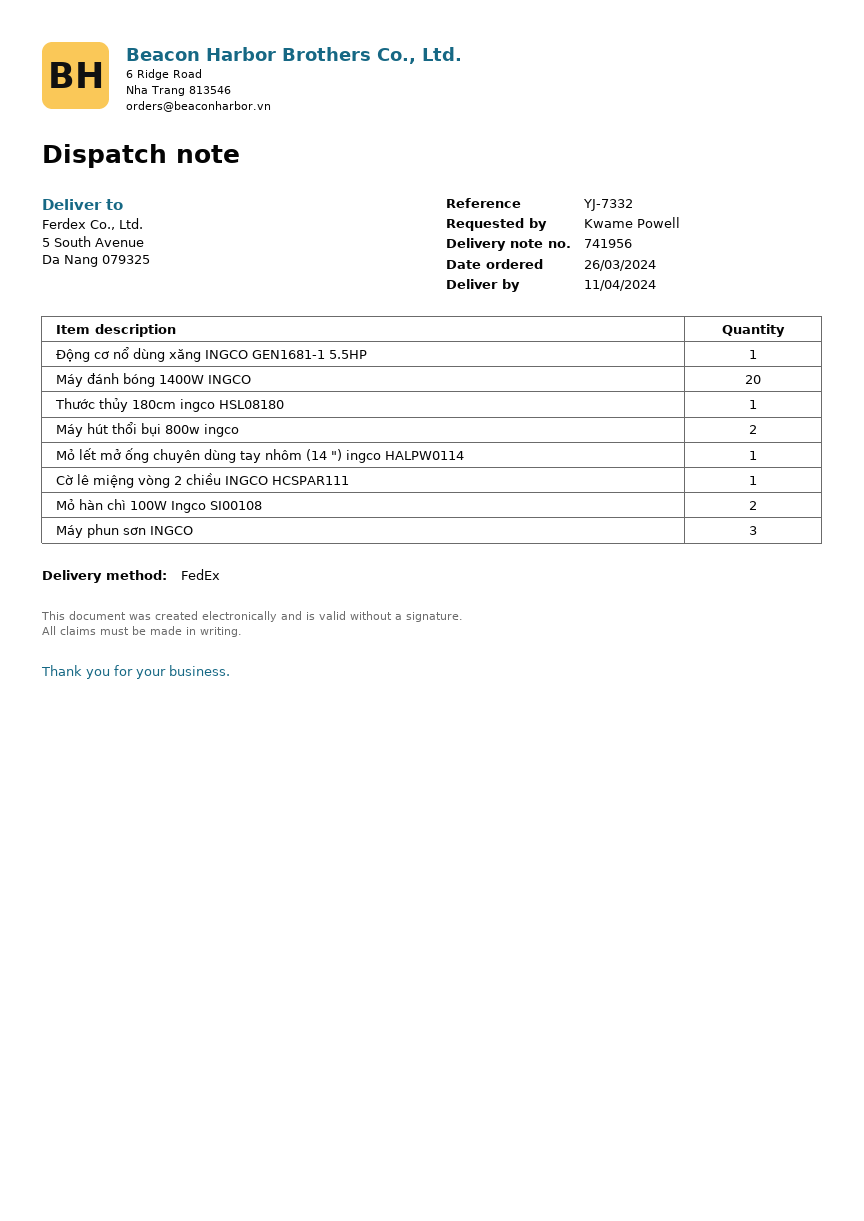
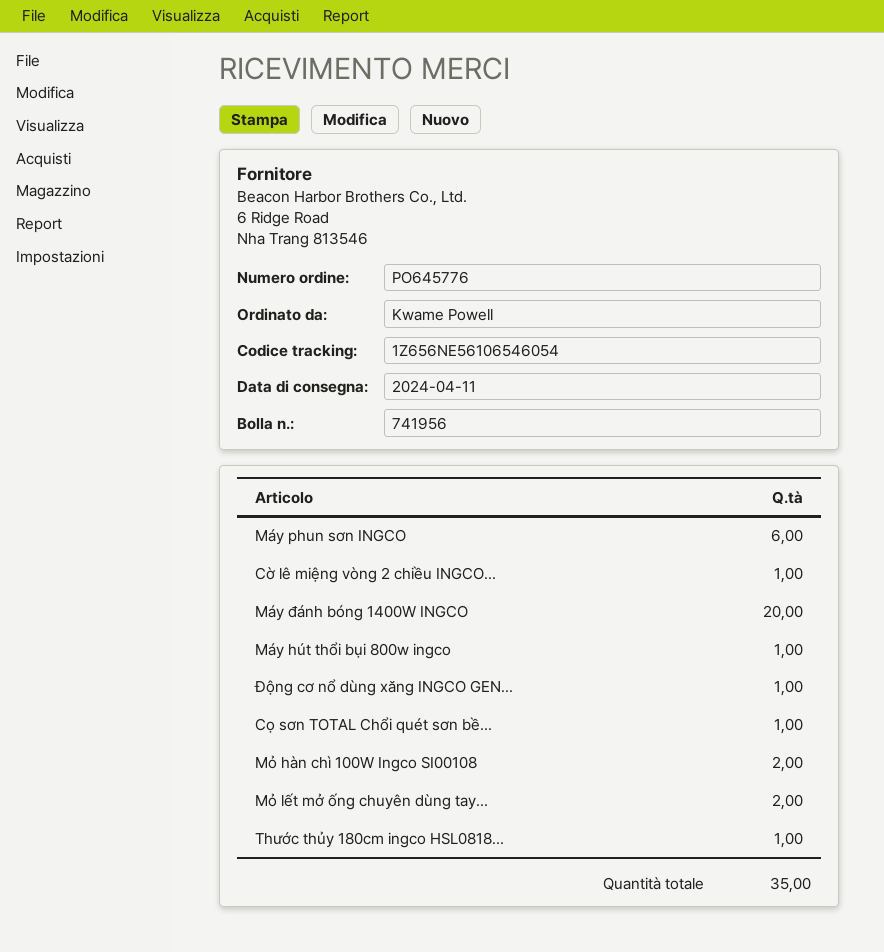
Máy hút thổi bụi 800w ingco: 2 -> 1
Mỏ lết mở ống chuyên dùng tay nhôm (14 ") ingco HALPW0114: 1 -> 2
Máy phun sơn INGCO: 3 -> 6
Cọ sơn TOTAL Chổi quét sơn bề...: none -> 1

